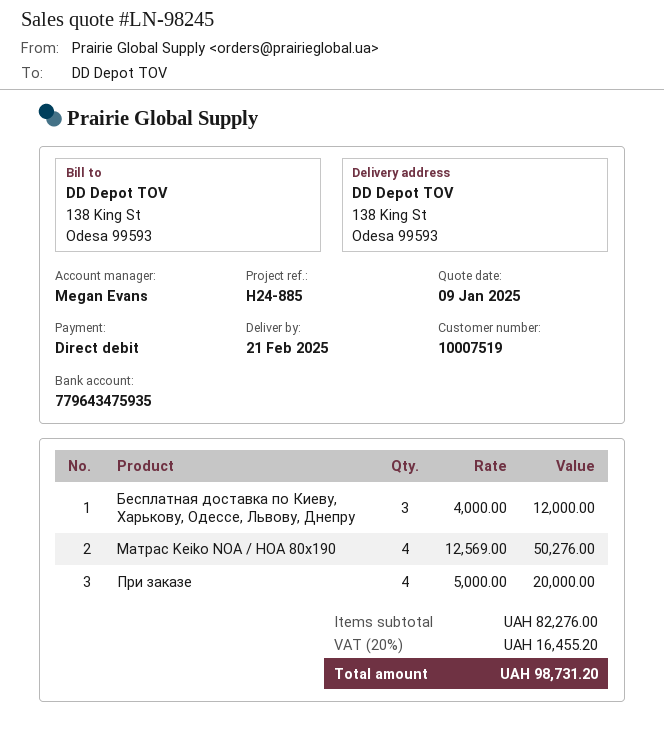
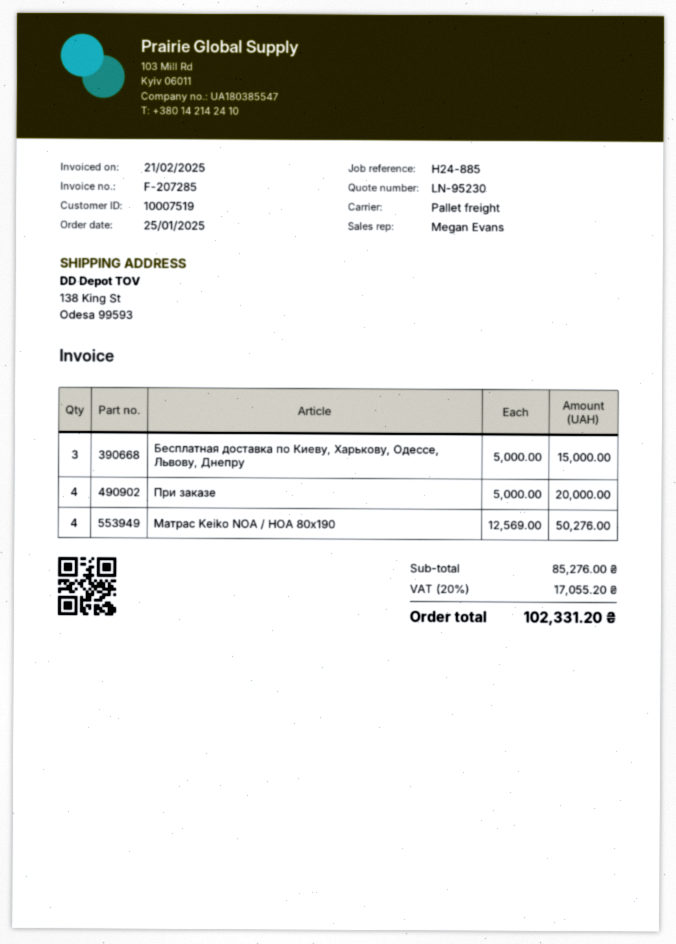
quote number: LN-98245 -> LN-95230
Бесплатная доставка по Киеву, Харькову, Одессе, Львову, Днепру: 3 x 4000.00 = 12000.00 -> 3 x 5000.00 = 15000.00
subtotal: 82276.00 -> 85276.00
tax: 20% = 16455.20 -> 20% = 17055.20
total: 98731.20 -> 102331.20

